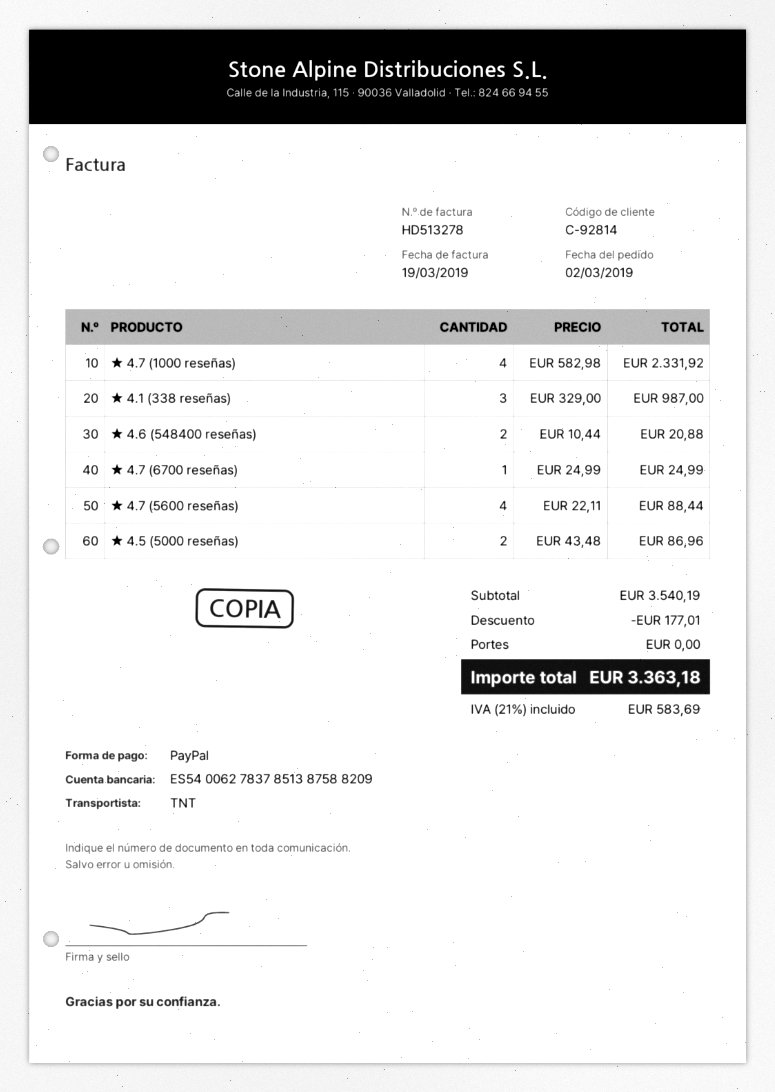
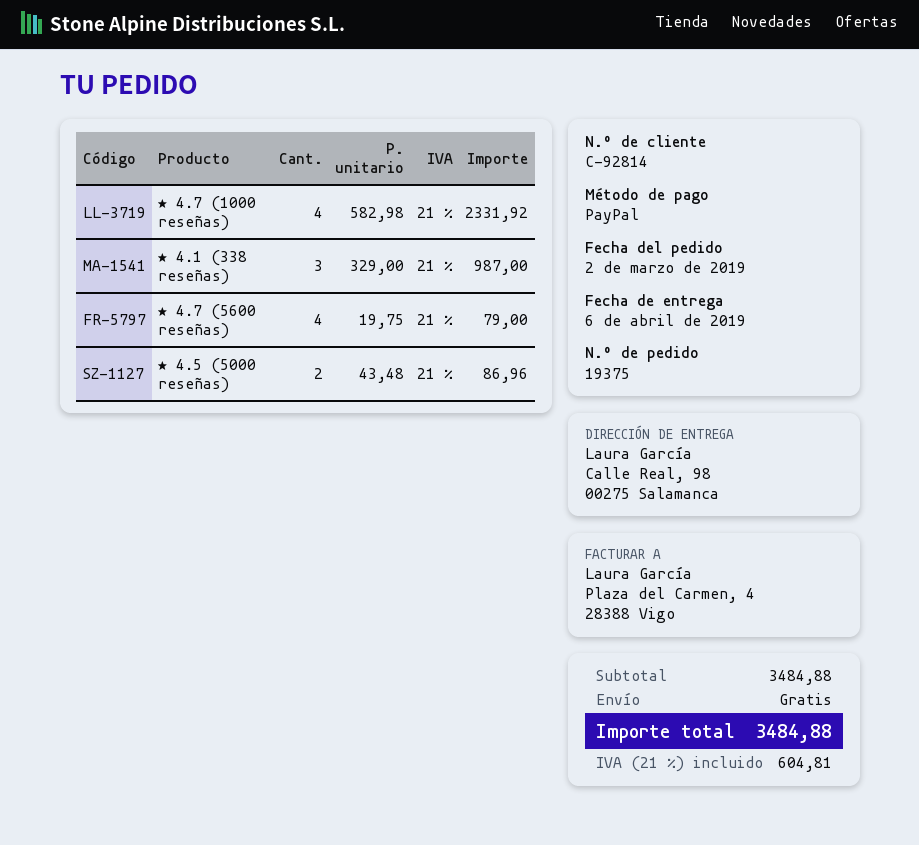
★ 4.6 (548400 reseñas): 2 x 10.44 = 20.88 -> none
★ 4.7 (6700 reseñas): 1 x 24.99 = 24.99 -> none
★ 4.7 (5600 reseñas): 4 x 22.11 = 88.44 -> 4 x 19.75 = 79.00
subtotal: 3540.19 -> 3484.88
discount: 177.01 -> none
tax: 21% = 583.69 -> 21% = 604.81
total: 3363.18 -> 3484.88

